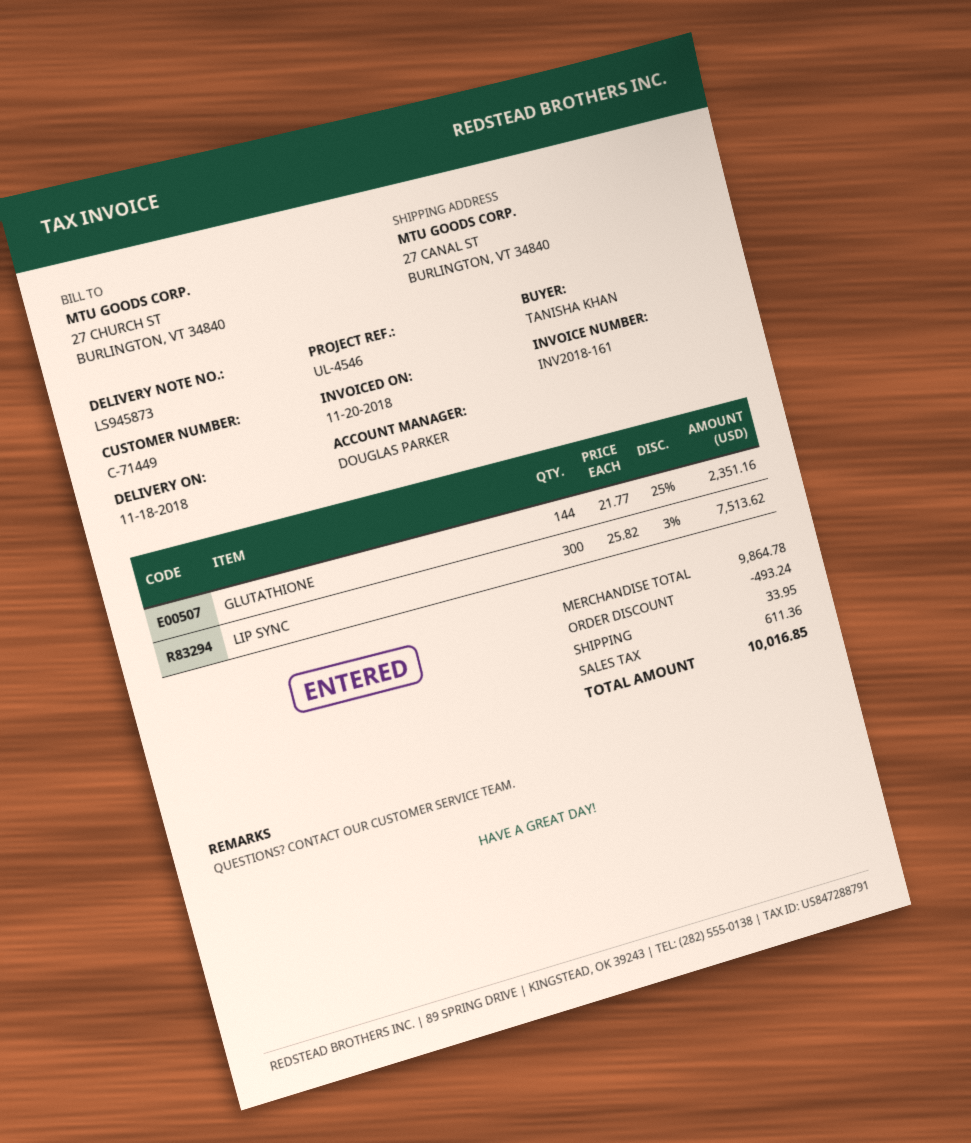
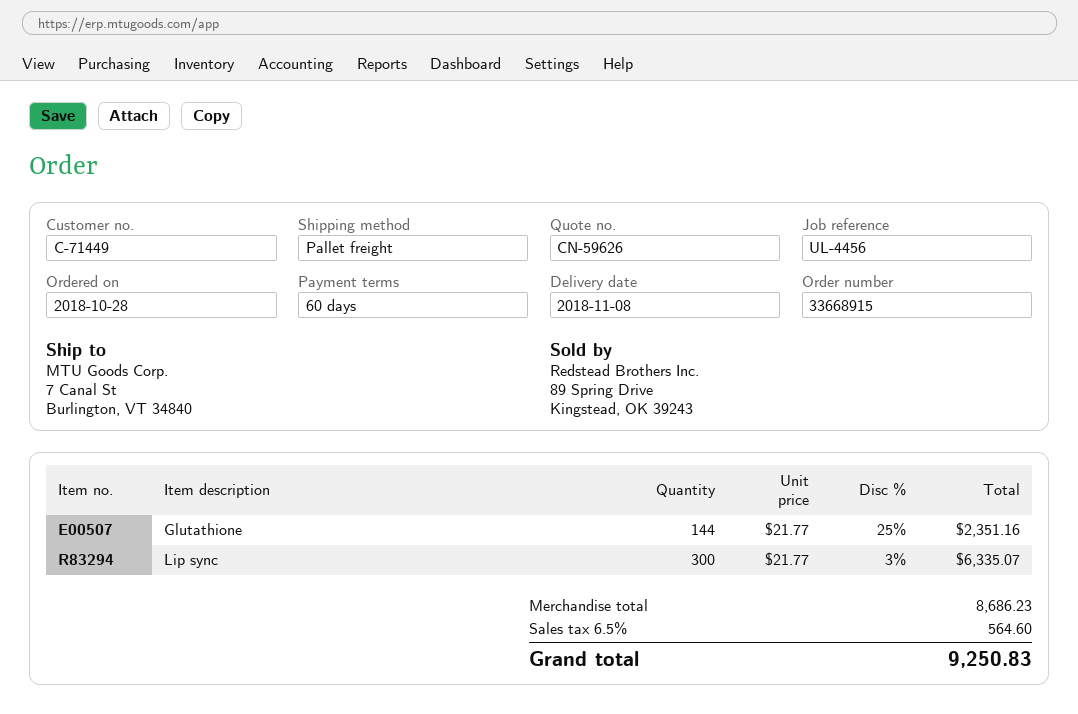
delivery date: 2018-11-18 -> 2018-11-08
reference: UL-4546 -> UL-4456
ship to: 27 CANAL ST, BURLINGTON, VT 34840 -> 7 Canal St, Burlington, VT 34840
LIP SYNC: 300 x 25.82 - 3% = 7513.62 -> 300 x 21.77 - 3% = 6335.07
subtotal: 9864.78 -> 8686.23
discount: 493.24 -> none
shipping: 33.95 -> none
tax: 611.36 -> 564.60
total: 10016.85 -> 9250.83

